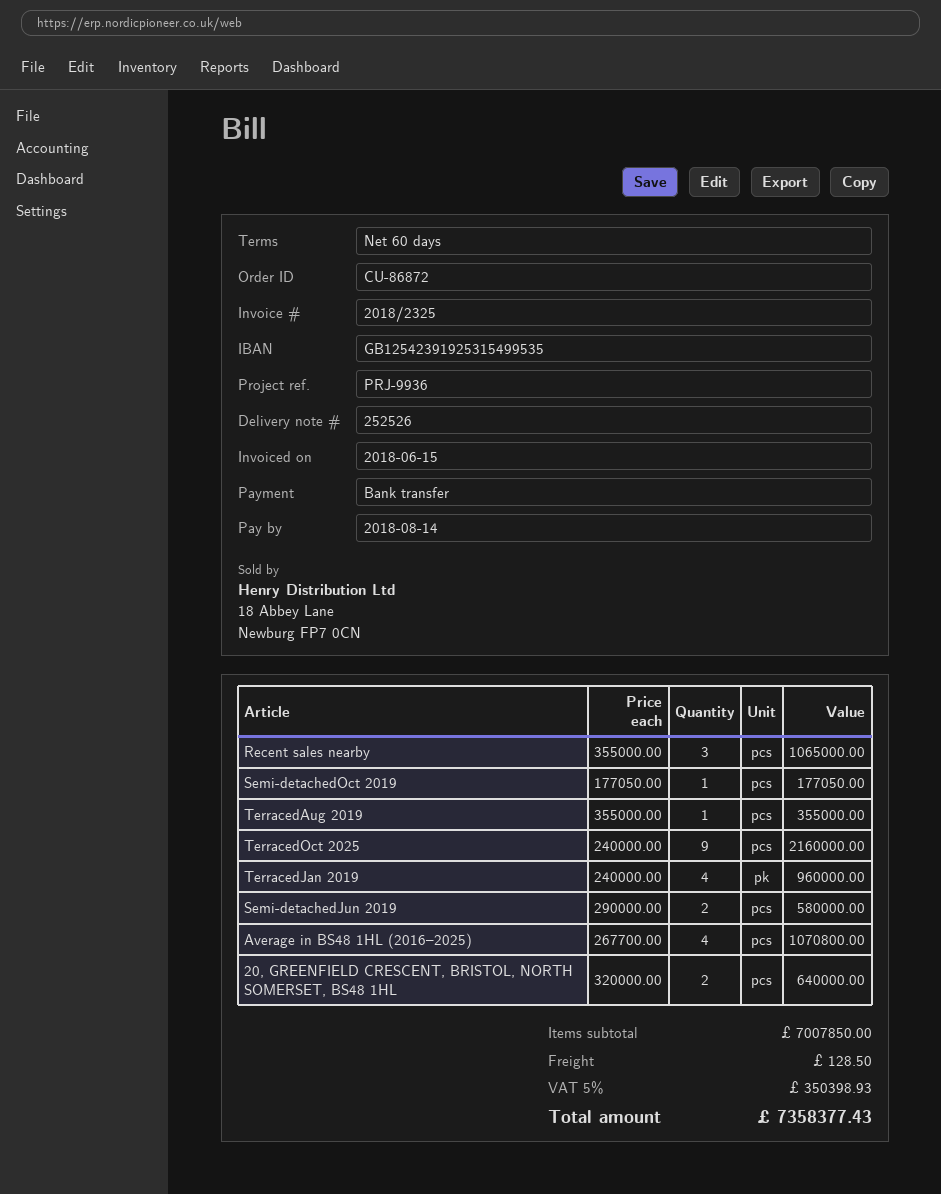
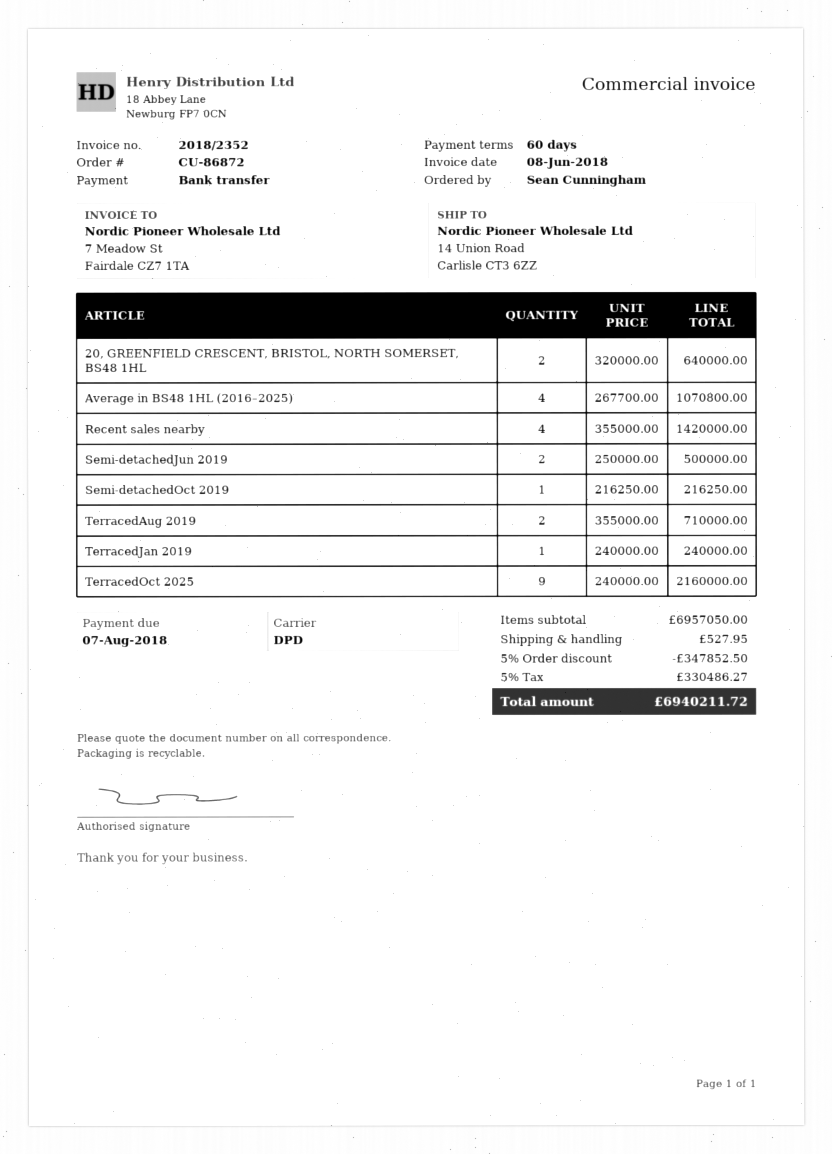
invoice number: 2018/2325 -> 2018/2352
invoice date: 2018-06-15 -> 2018-06-08
due date: 2018-08-14 -> 2018-08-07
Recent sales nearby: 3 x 355000.00 = 1065000.00 -> 4 x 355000.00 = 1420000.00
Semi-detachedOct 2019: 1 x 177050.00 = 177050.00 -> 1 x 216250.00 = 216250.00
TerracedAug 2019: 1 x 355000.00 = 355000.00 -> 2 x 355000.00 = 710000.00
TerracedJan 2019: 4 x 240000.00 = 960000.00 -> 1 x 240000.00 = 240000.00
Semi-detachedJun 2019: 2 x 290000.00 = 580000.00 -> 2 x 250000.00 = 500000.00
subtotal: 7007850.00 -> 6957050.00
discount: none -> 5% = 347852.50
shipping: 128.50 -> 527.95
tax: 5% = 350398.93 -> 5% = 330486.27
total: 7358377.43 -> 6940211.72

